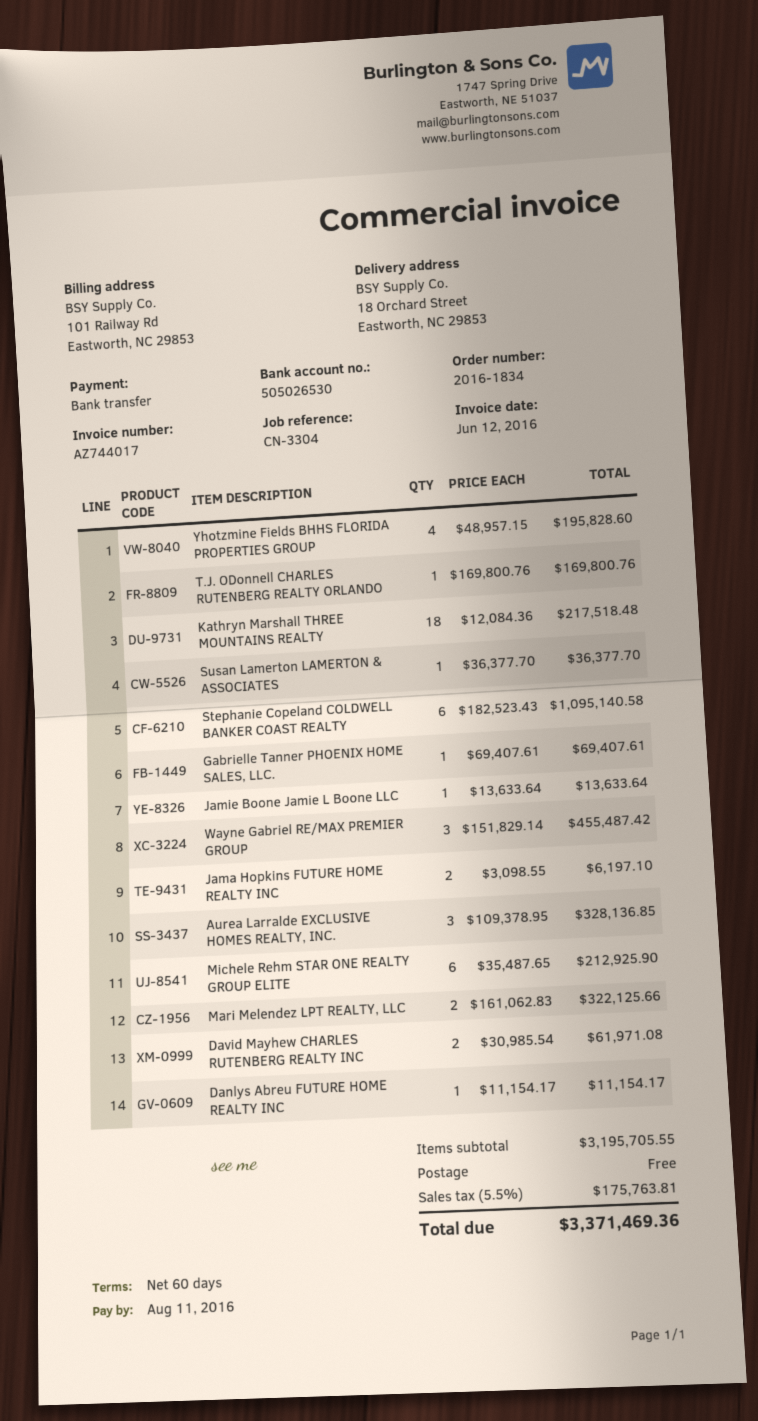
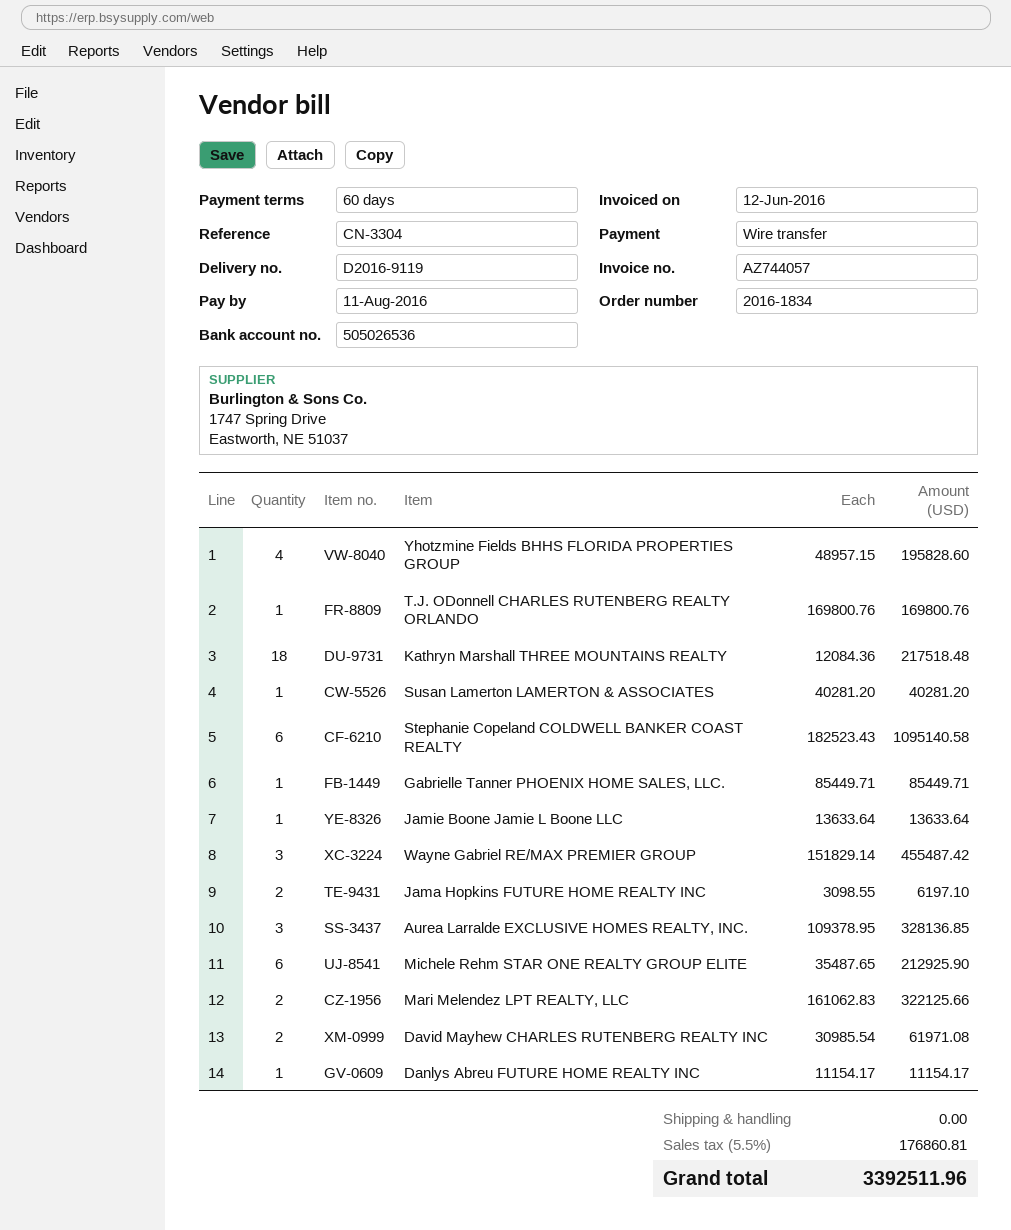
invoice number: AZ744017 -> AZ744057
bank account: 505026530 -> 505026536
Susan Lamerton LAMERTON & ASSOCIATES: 1 x 36377.70 = 36377.70 -> 1 x 40281.20 = 40281.20
Gabrielle Tanner PHOENIX HOME SALES, LLC.: 1 x 69407.61 = 69407.61 -> 1 x 85449.71 = 85449.71
tax: 5.5% = 175763.81 -> 5.5% = 176860.81
total: 3371469.36 -> 3392511.96

